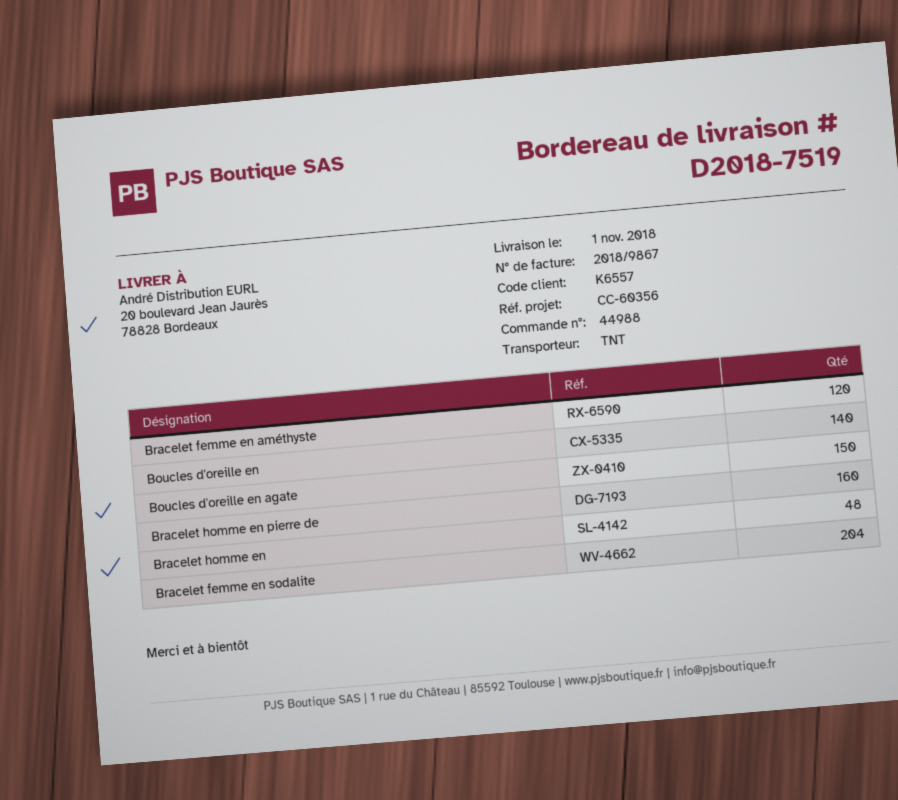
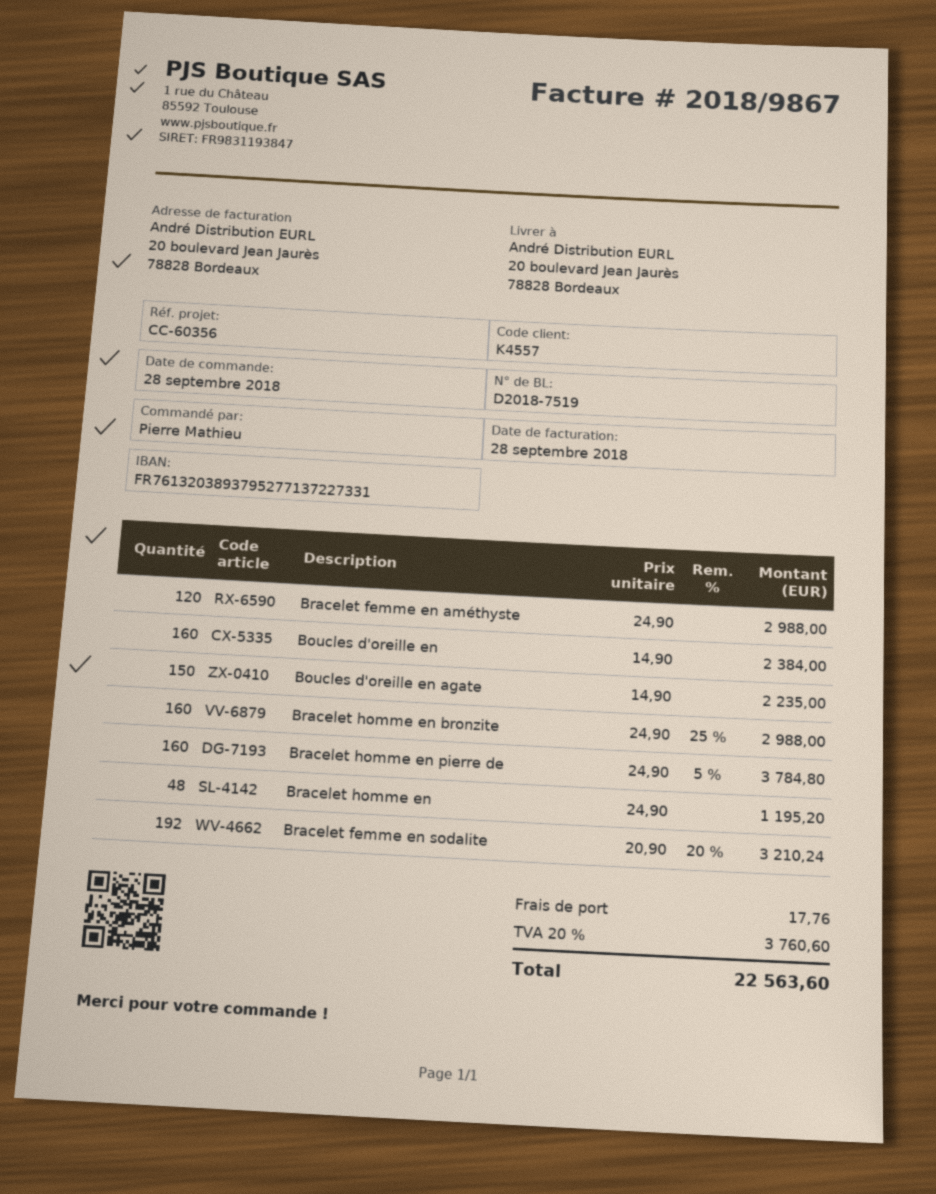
customer number: K6557 -> K4557
Boucles d'oreille en: 140 -> 160
Bracelet femme en sodalite: 204 -> 192
Bracelet homme en bronzite: none -> 160

